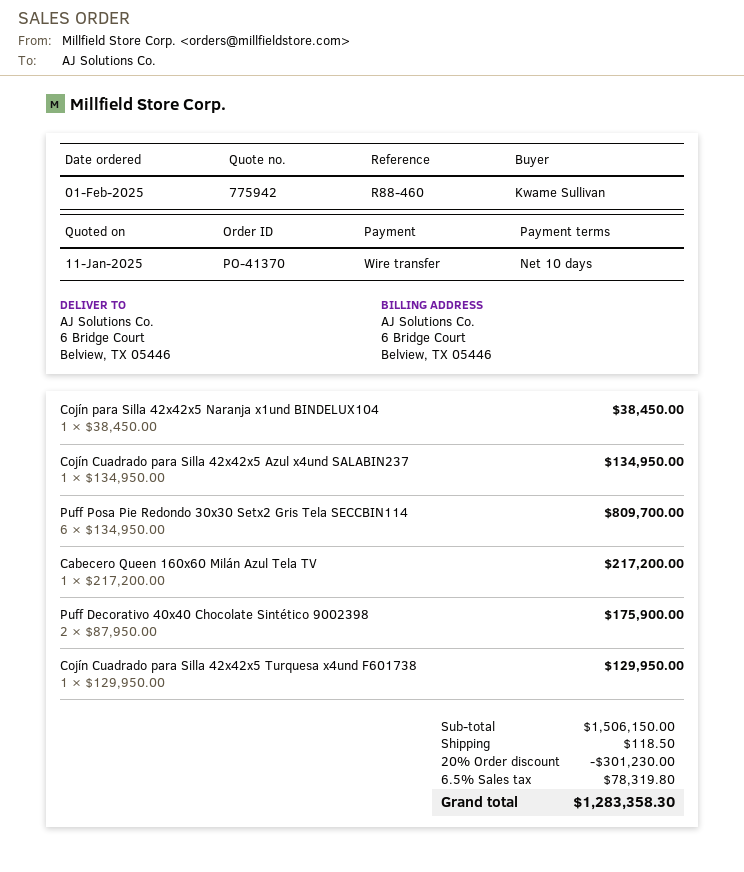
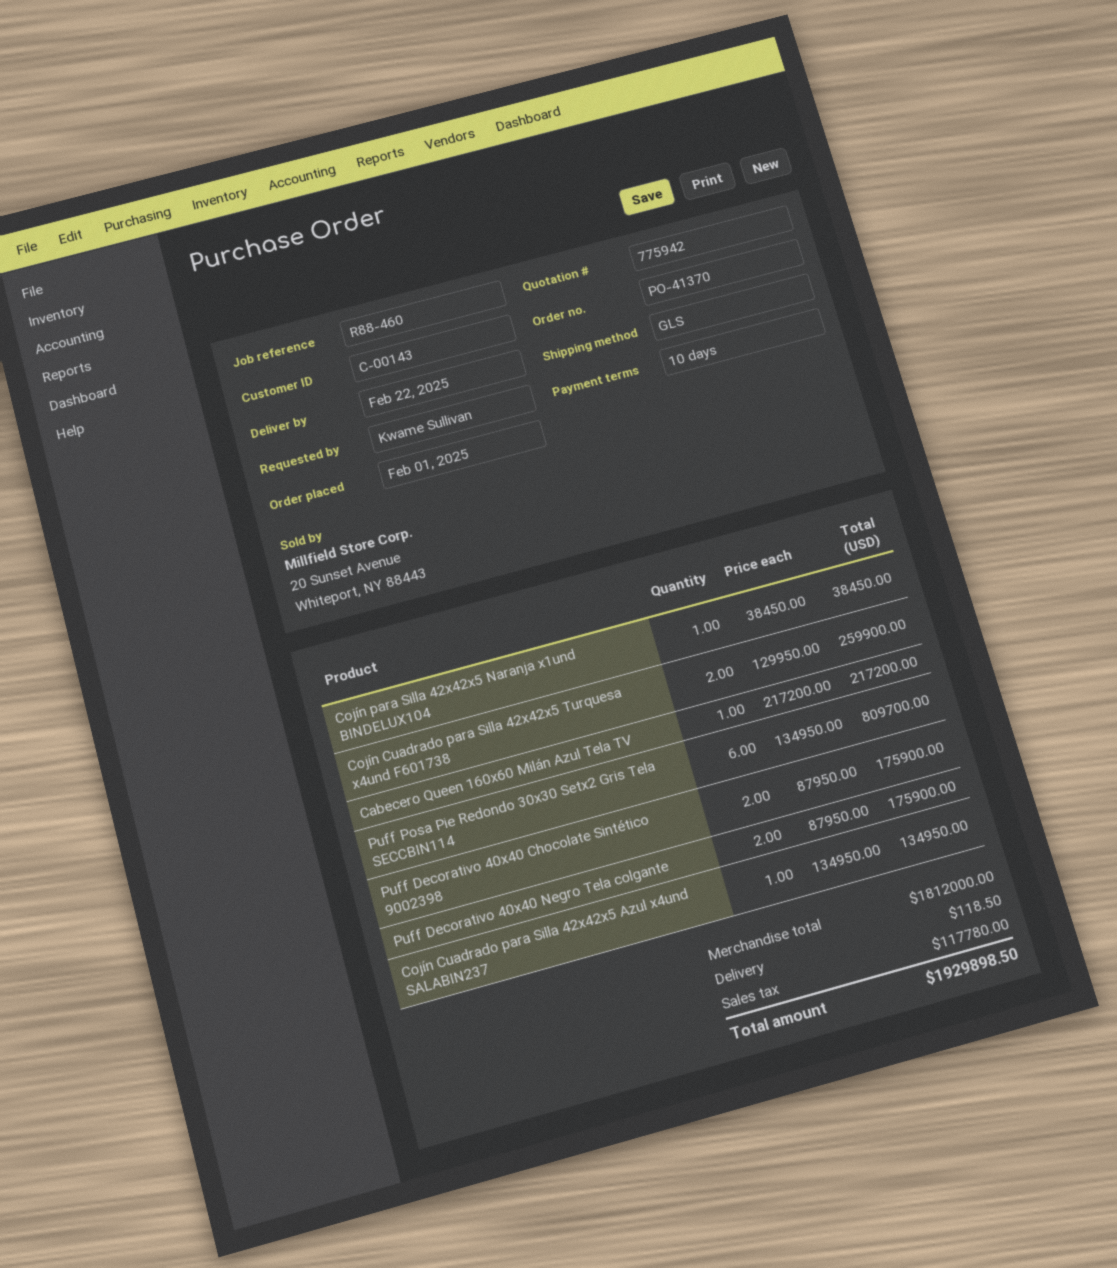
Cojín Cuadrado para Silla 42x42x5 Turquesa x4und F601738: 1 x 129950.00 = 129950.00 -> 2 x 129950.00 = 259900.00
Puff Decorativo 40x40 Negro Tela colgante: none -> 2 x 87950.00 = 175900.00
subtotal: 1506150.00 -> 1812000.00
discount: 20% = 301230.00 -> none
tax: 78319.80 -> 117780.00
total: 1283358.30 -> 1929898.50

